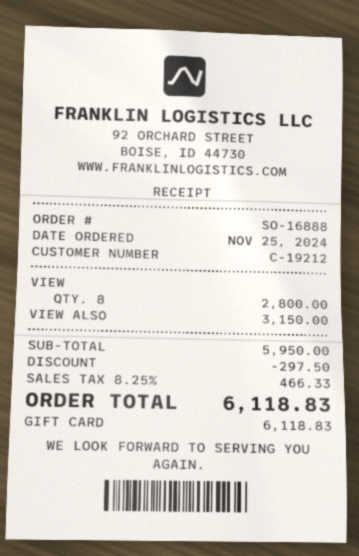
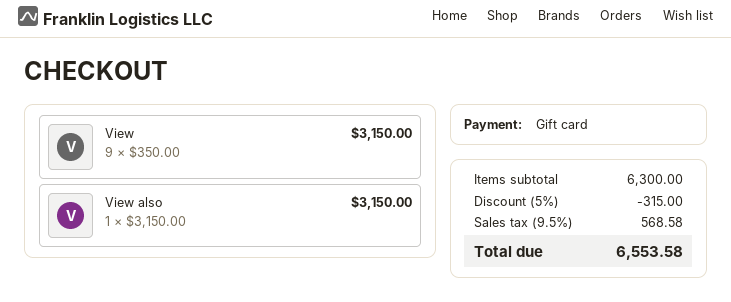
VIEW: 8 for 2800.00 -> 9 for 3150.00
subtotal: 5950.00 -> 6300.00
discount: 297.50 -> 315.00
tax: 8.25% = 466.33 -> 9.5% = 568.58
total: 6118.83 -> 6553.58

